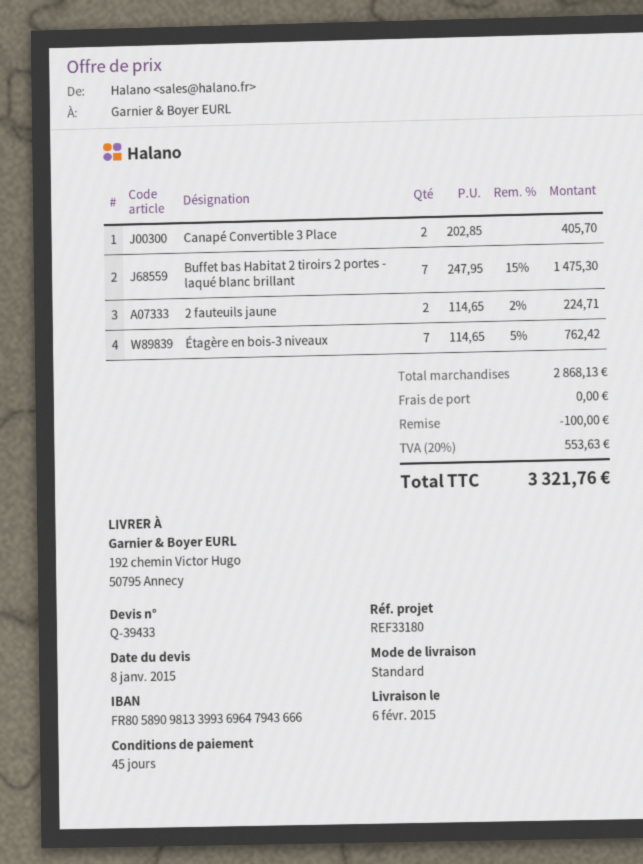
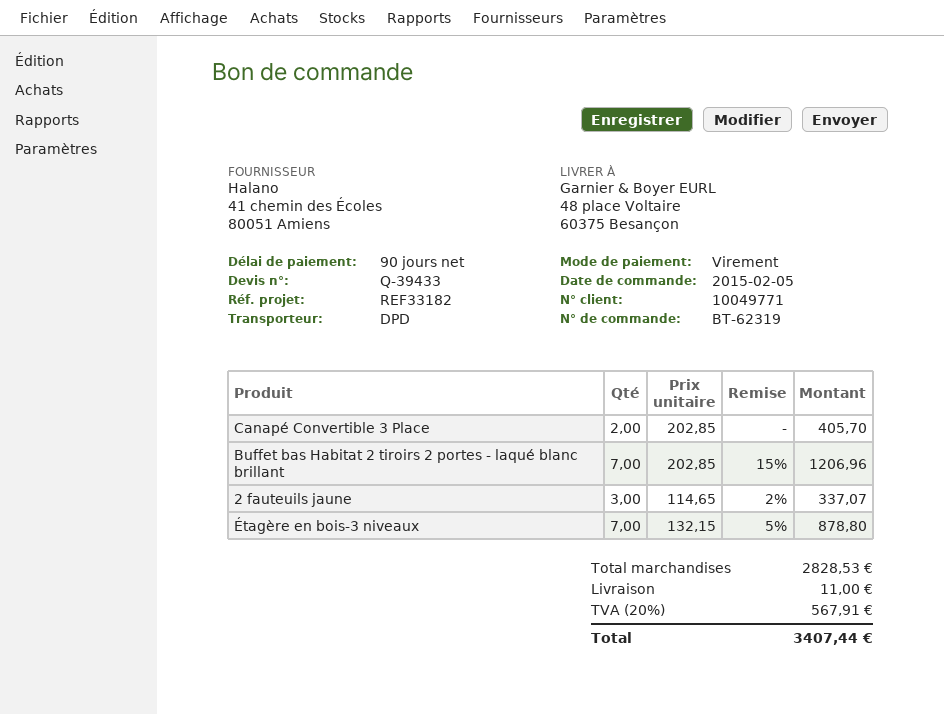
payment terms: 45 days -> 90 days
reference: REF33180 -> REF33182
shipping method: standard -> DPD
ship to: 192 chemin Victor Hugo, 50795 Annecy -> 48 place Voltaire, 60375 Besançon
Buffet bas Habitat 2 tiroirs 2 portes - laqué blanc brillant: 7 x 247.95 - 15% = 1475.30 -> 7 x 202.85 - 15% = 1206.96
2 fauteuils jaune: 2 x 114.65 - 2% = 224.71 -> 3 x 114.65 - 2% = 337.07
Étagère en bois-3 niveaux: 7 x 114.65 - 5% = 762.42 -> 7 x 132.15 - 5% = 878.80
subtotal: 2868.13 -> 2828.53
discount: 100.00 -> none
shipping: 0.00 -> 11.00
tax: 20% = 553.63 -> 20% = 567.91
total: 3321.76 -> 3407.44

